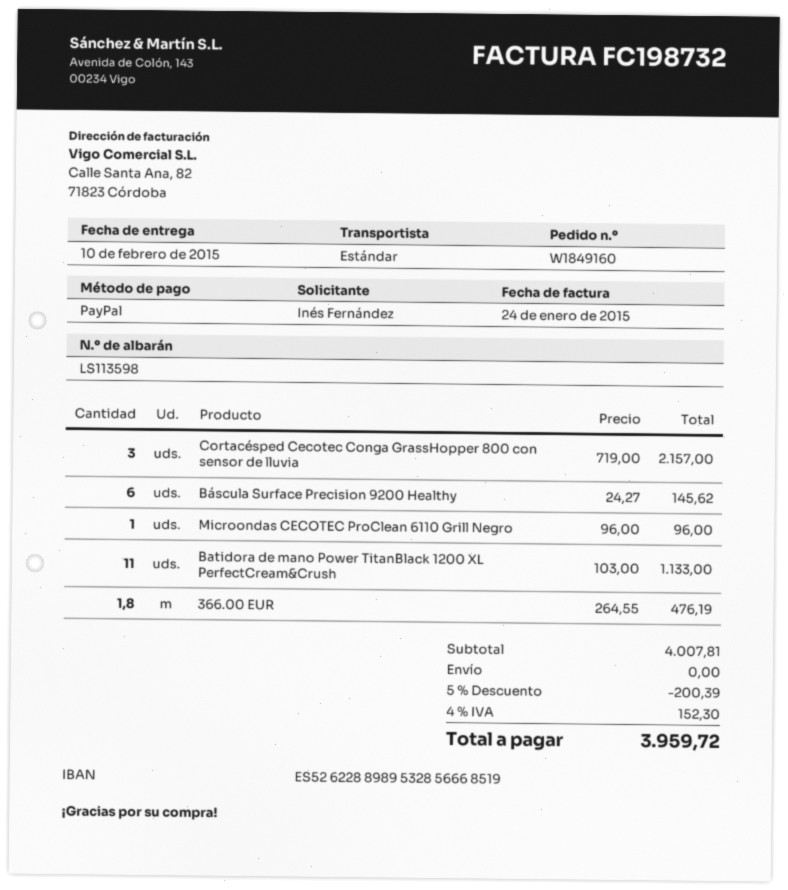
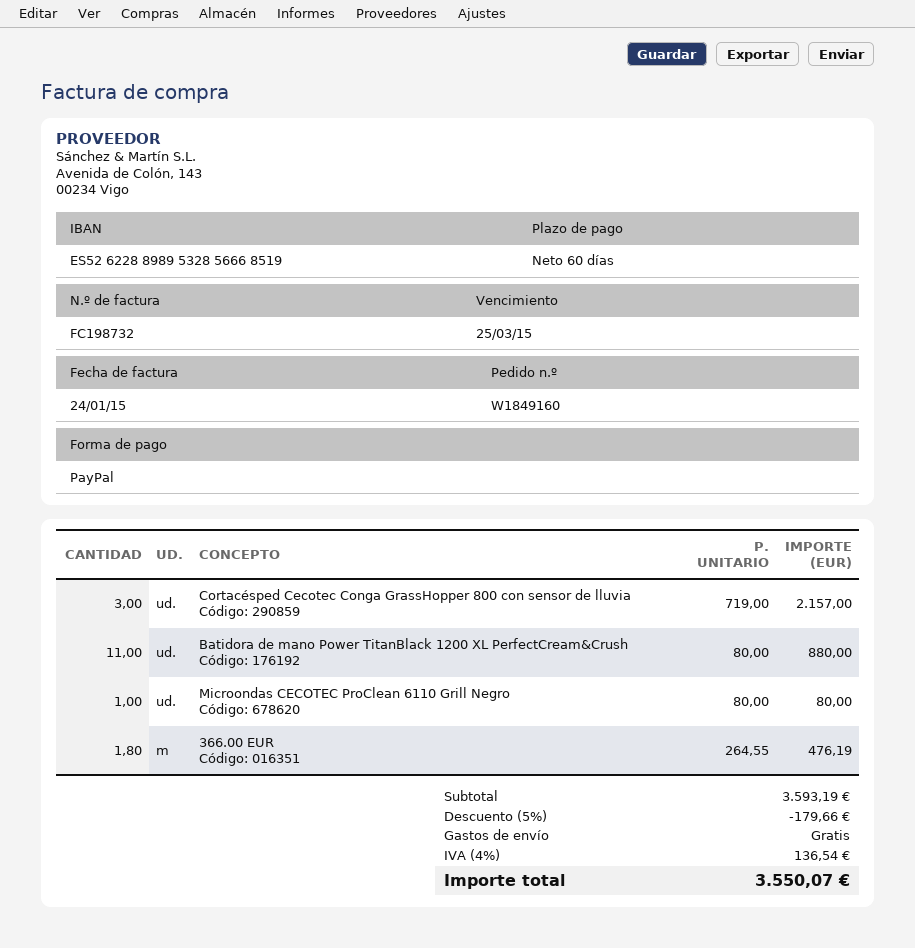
Báscula Surface Precision 9200 Healthy: 6 x 24.27 = 145.62 -> none
Microondas CECOTEC ProClean 6110 Grill Negro: 1 x 96.00 = 96.00 -> 1 x 80.00 = 80.00
Batidora de mano Power TitanBlack 1200 XL PerfectCream&Crush: 11 x 103.00 = 1133.00 -> 11 x 80.00 = 880.00
subtotal: 4007.81 -> 3593.19
discount: 5% = 200.39 -> 5% = 179.66
tax: 4% = 152.30 -> 4% = 136.54
total: 3959.72 -> 3550.07

